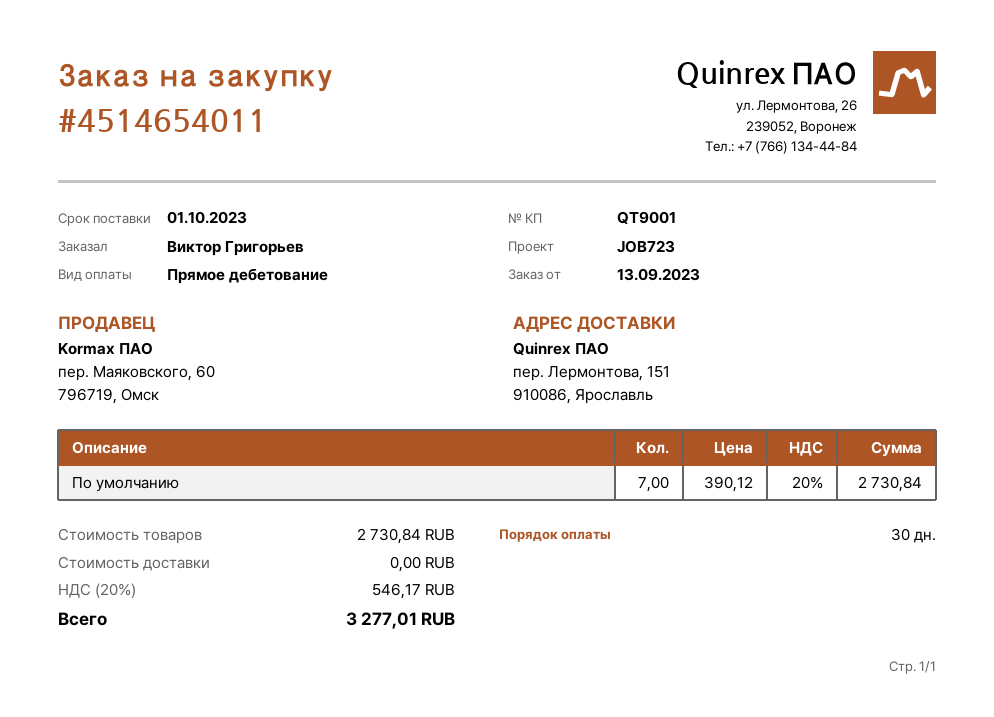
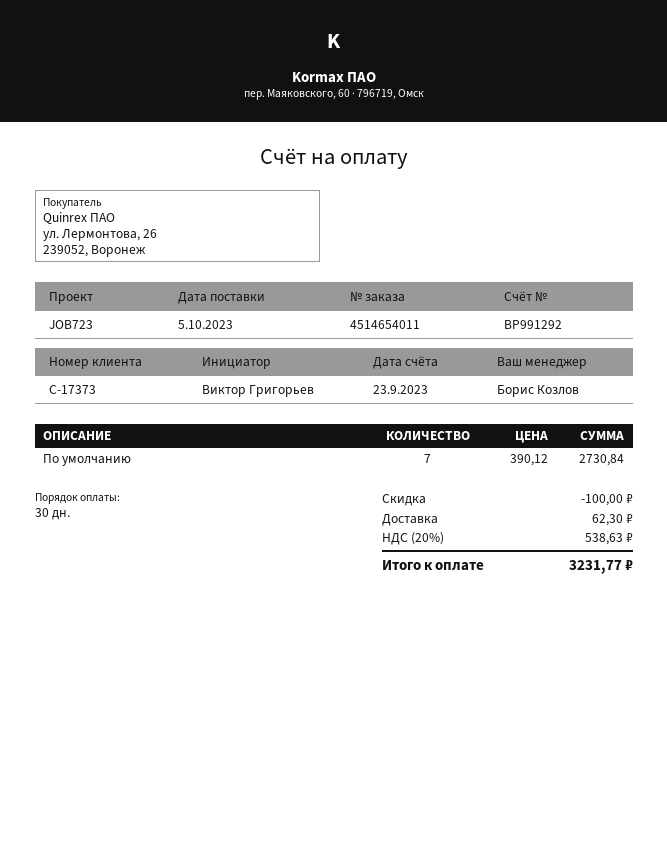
delivery date: 2023-10-01 -> 2023-10-05
discount: none -> 100.00
shipping: 0.00 -> 62.30
tax: 20% = 546.17 -> 20% = 538.63
total: 3277.01 -> 3231.77

